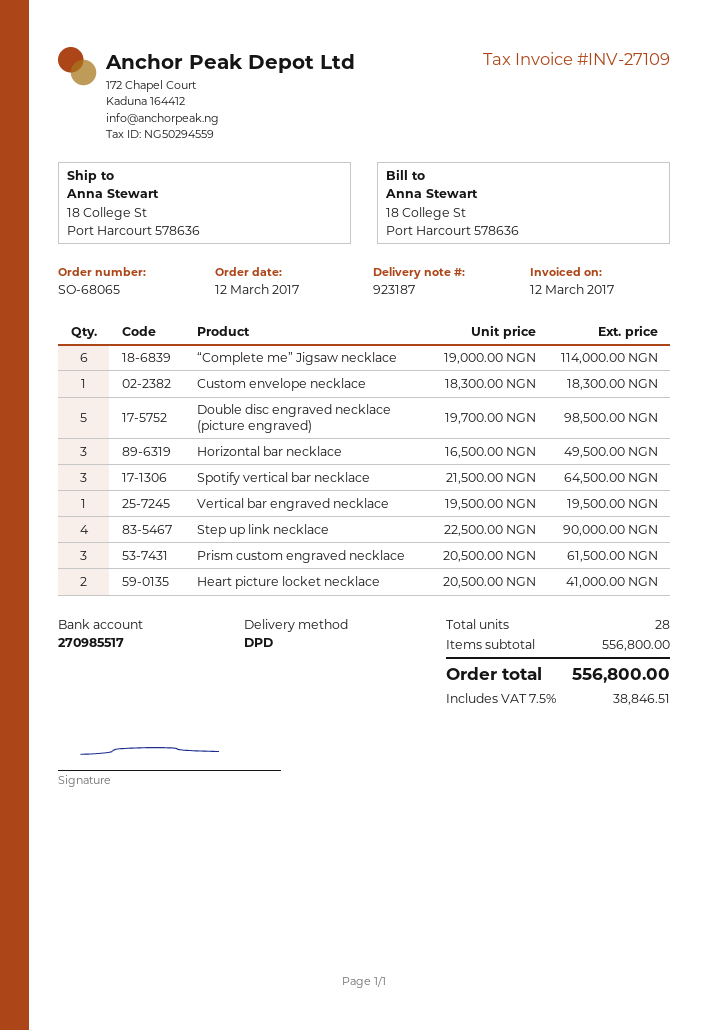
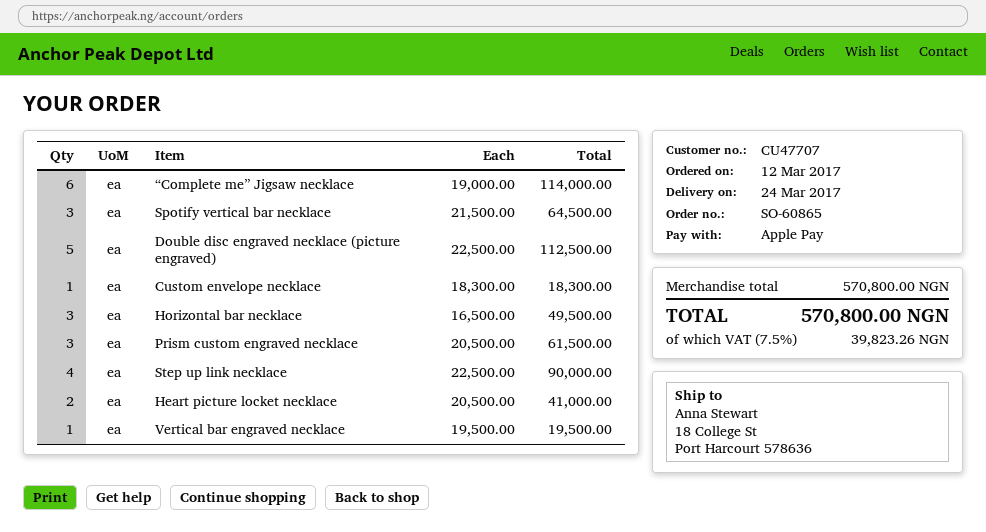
order number: SO-68065 -> SO-60865
Double disc engraved necklace (picture engraved): 5 x 19700.00 = 98500.00 -> 5 x 22500.00 = 112500.00
subtotal: 556800.00 -> 570800.00
tax: 7.5% = 38846.51 -> 7.5% = 39823.26
total: 556800.00 -> 570800.00

